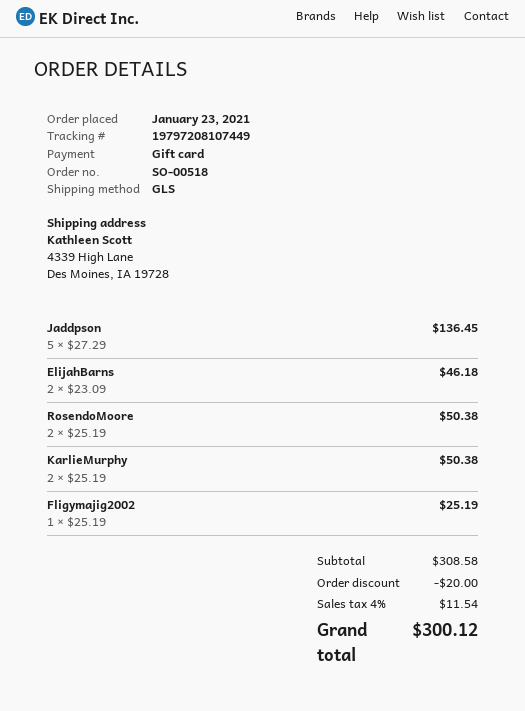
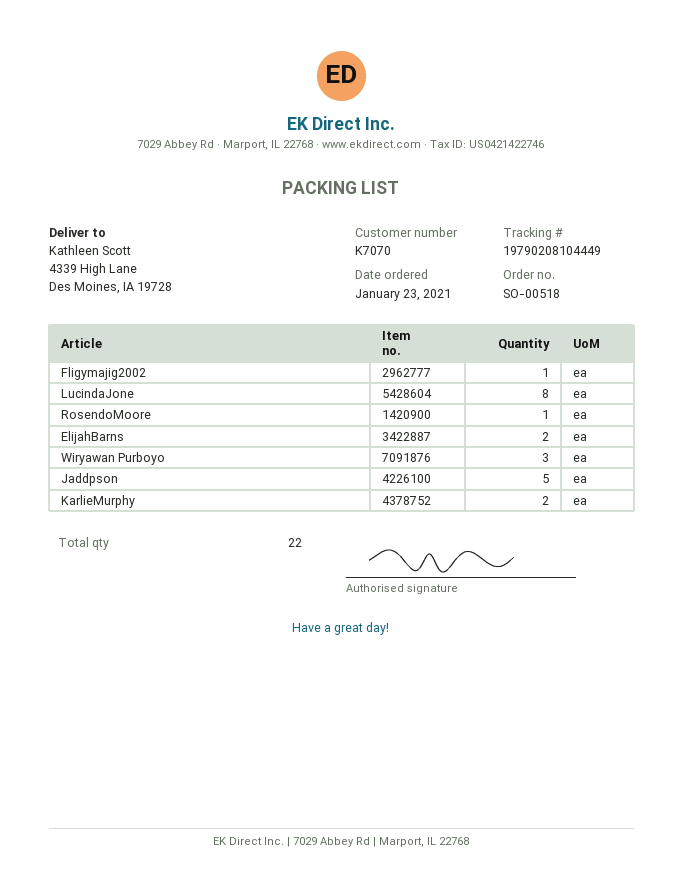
tracking number: 19797208107449 -> 19790208104449
RosendoMoore: 2 -> 1
LucindaJone: none -> 8
Wiryawan Purboyo: none -> 3

